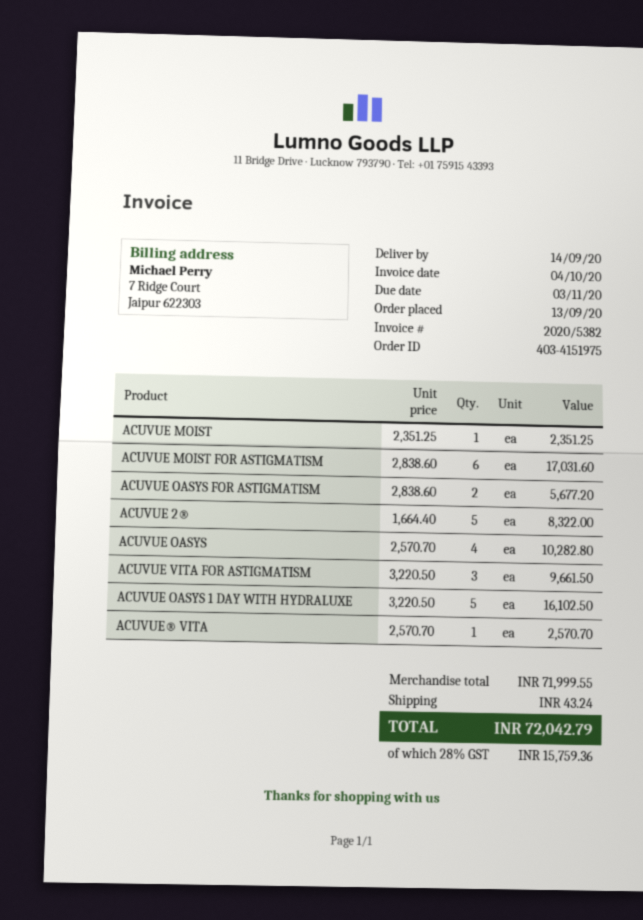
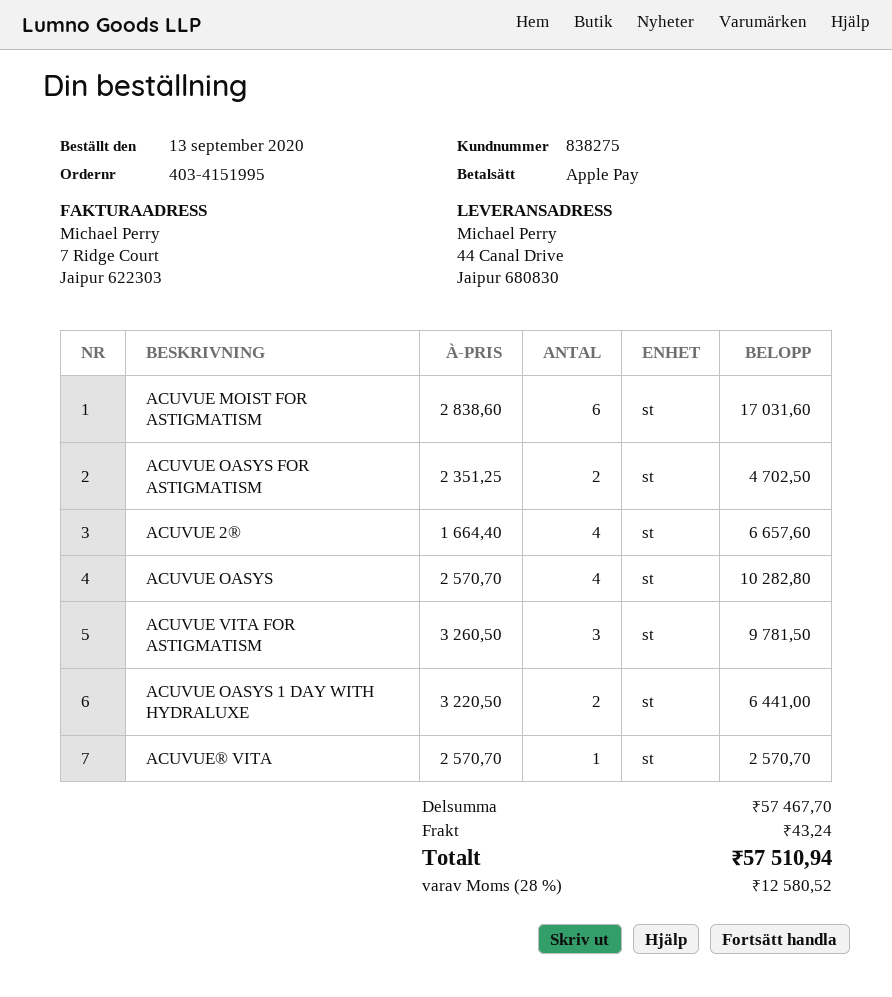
order number: 403-4151975 -> 403-4151995
ACUVUE MOIST: 1 x 2351.25 = 2351.25 -> none
ACUVUE OASYS FOR ASTIGMATISM: 2 x 2838.60 = 5677.20 -> 2 x 2351.25 = 4702.50
ACUVUE 2®: 5 x 1664.40 = 8322.00 -> 4 x 1664.40 = 6657.60
ACUVUE VITA FOR ASTIGMATISM: 3 x 3220.50 = 9661.50 -> 3 x 3260.50 = 9781.50
ACUVUE OASYS 1 DAY WITH HYDRALUXE: 5 x 3220.50 = 16102.50 -> 2 x 3220.50 = 6441.00
subtotal: 71999.55 -> 57467.70
tax: 28% = 15759.36 -> 28% = 12580.52
total: 72042.79 -> 57510.94

